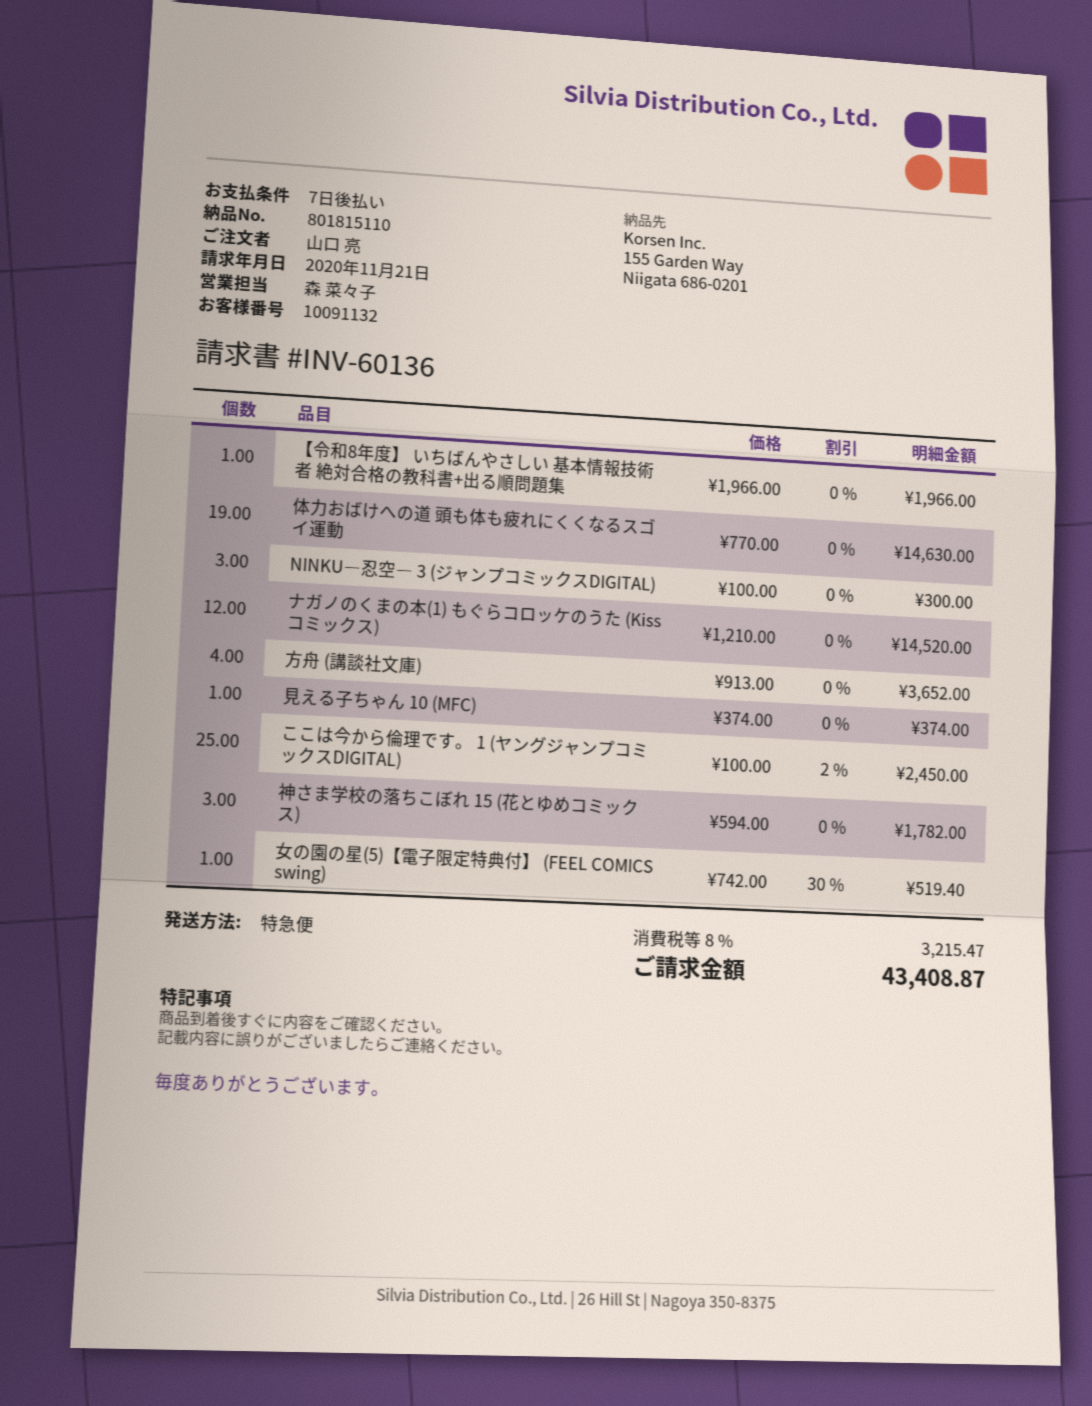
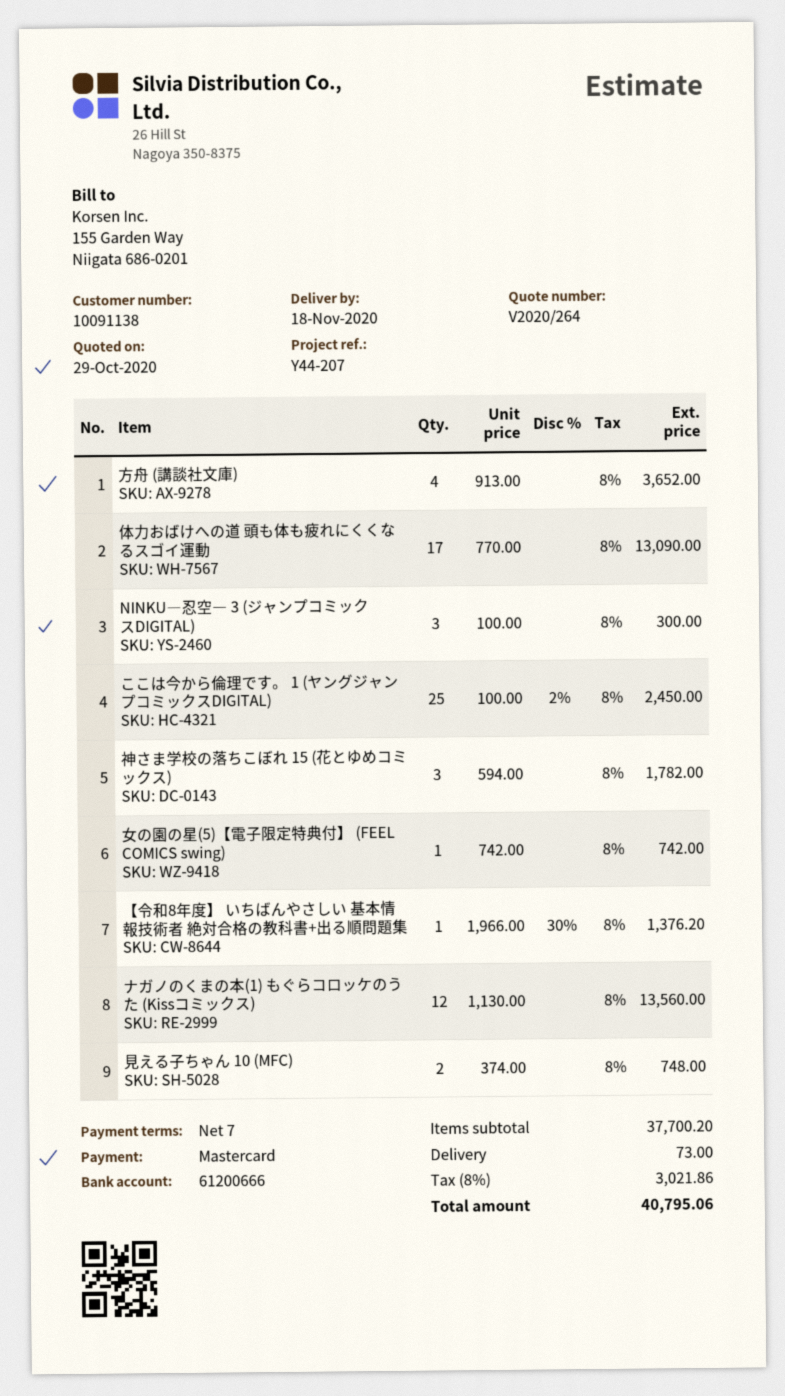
customer number: 10091132 -> 10091138
【令和8年度】 いちばんやさしい 基本情報技術者 絶対合格の教科書+出る順問題集: 1 x 1966.00 = 1966.00 -> 1 x 1966.00 - 30% = 1376.20
体力おばけへの道 頭も体も疲れにくくなるスゴイ運動: 19 x 770.00 = 14630.00 -> 17 x 770.00 = 13090.00
ナガノのくまの本(1) もぐらコロッケのうた (Kissコミックス): 12 x 1210.00 = 14520.00 -> 12 x 1130.00 = 13560.00
見える子ちゃん 10 (MFC): 1 x 374.00 = 374.00 -> 2 x 374.00 = 748.00
女の園の星(5)【電子限定特典付】 (FEEL COMICS swing): 1 x 742.00 - 30% = 519.40 -> 1 x 742.00 = 742.00
shipping: none -> 73.00
tax: 8% = 3215.47 -> 8% = 3021.86
total: 43408.87 -> 40795.06

